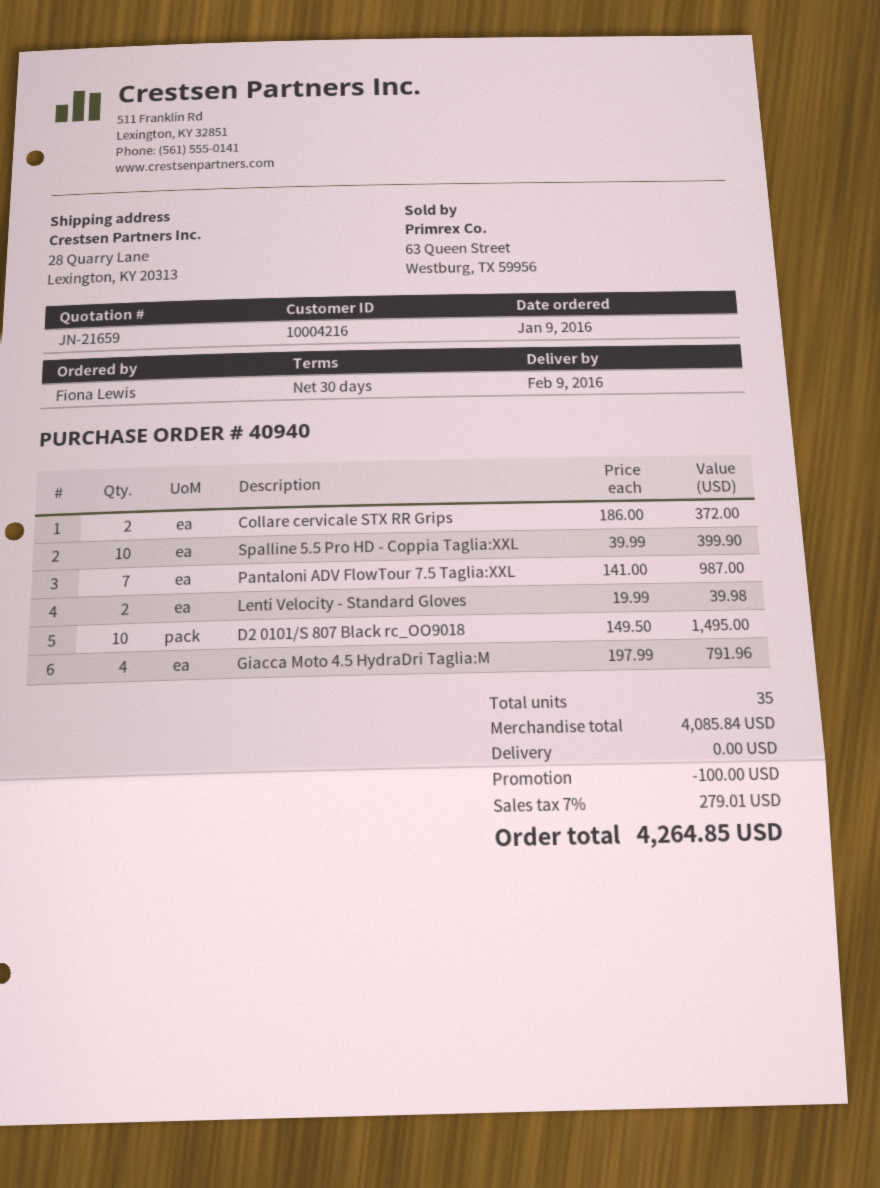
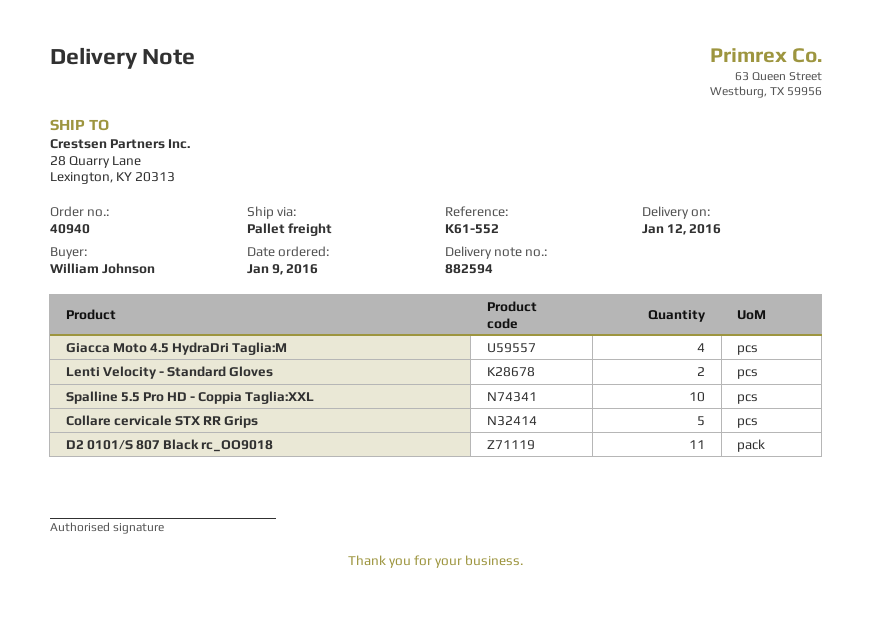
delivery date: 2016-02-09 -> 2016-01-12
ordered by: Fiona Lewis -> William Johnson
Collare cervicale STX RR Grips: 2 -> 5
Pantaloni ADV FlowTour 7.5 Taglia:XXL: 7 -> none
D2 0101/S 807 Black rc_OO9018: 10 -> 11

